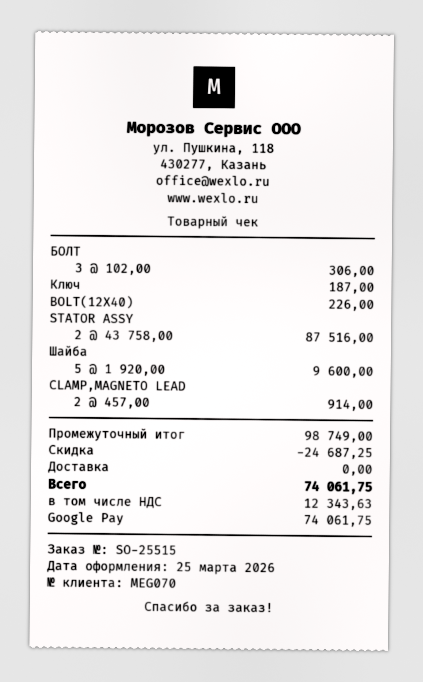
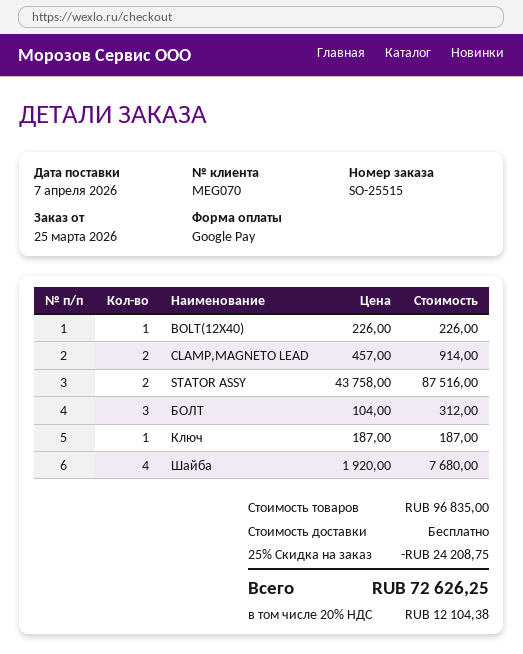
БОЛТ: 3 x 102.00 = 306.00 -> 3 x 104.00 = 312.00
Шайба: 5 x 1920.00 = 9600.00 -> 4 x 1920.00 = 7680.00
subtotal: 98749.00 -> 96835.00
discount: 24687.25 -> 24208.75
tax: 12343.63 -> 12104.38
total: 74061.75 -> 72626.25

